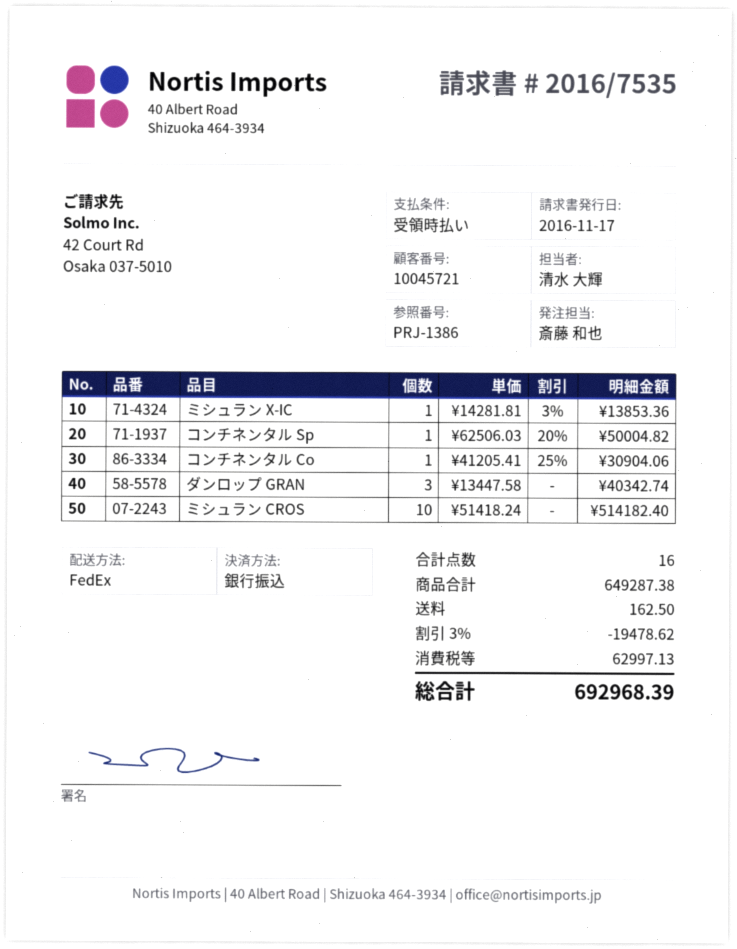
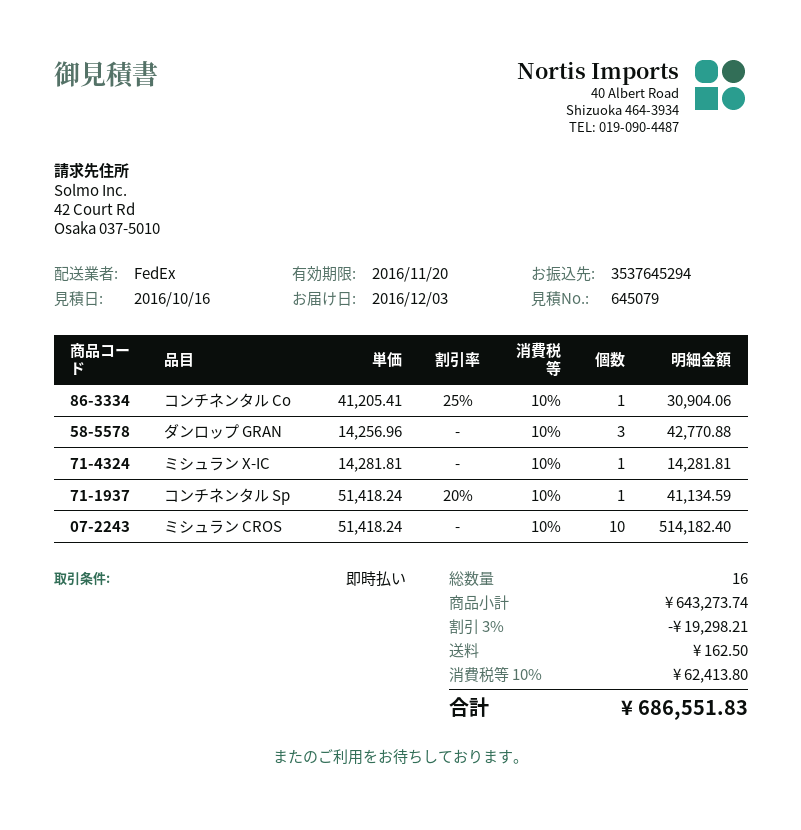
ミシュラン X-IC: 1 x 14281.81 - 3% = 13853.36 -> 1 x 14281.81 = 14281.81
コンチネンタル Sp: 1 x 62506.03 - 20% = 50004.82 -> 1 x 51418.24 - 20% = 41134.59
ダンロップ GRAN: 3 x 13447.58 = 40342.74 -> 3 x 14256.96 = 42770.88
subtotal: 649287.38 -> 643273.74
discount: 3% = 19478.62 -> 3% = 19298.21
tax: 62997.13 -> 62413.80
total: 692968.39 -> 686551.83

